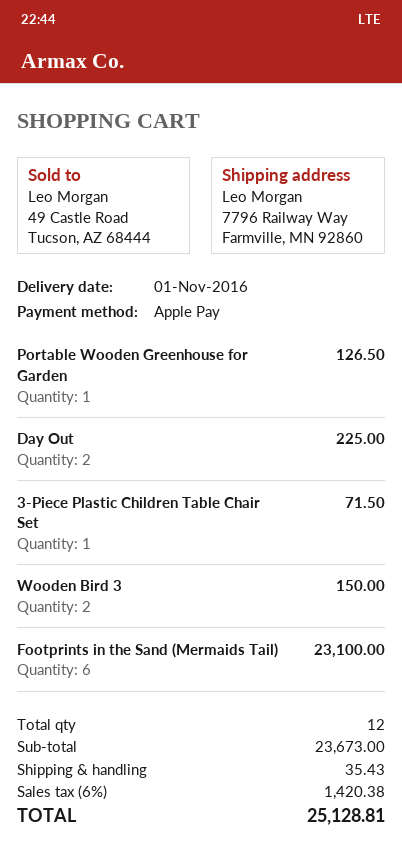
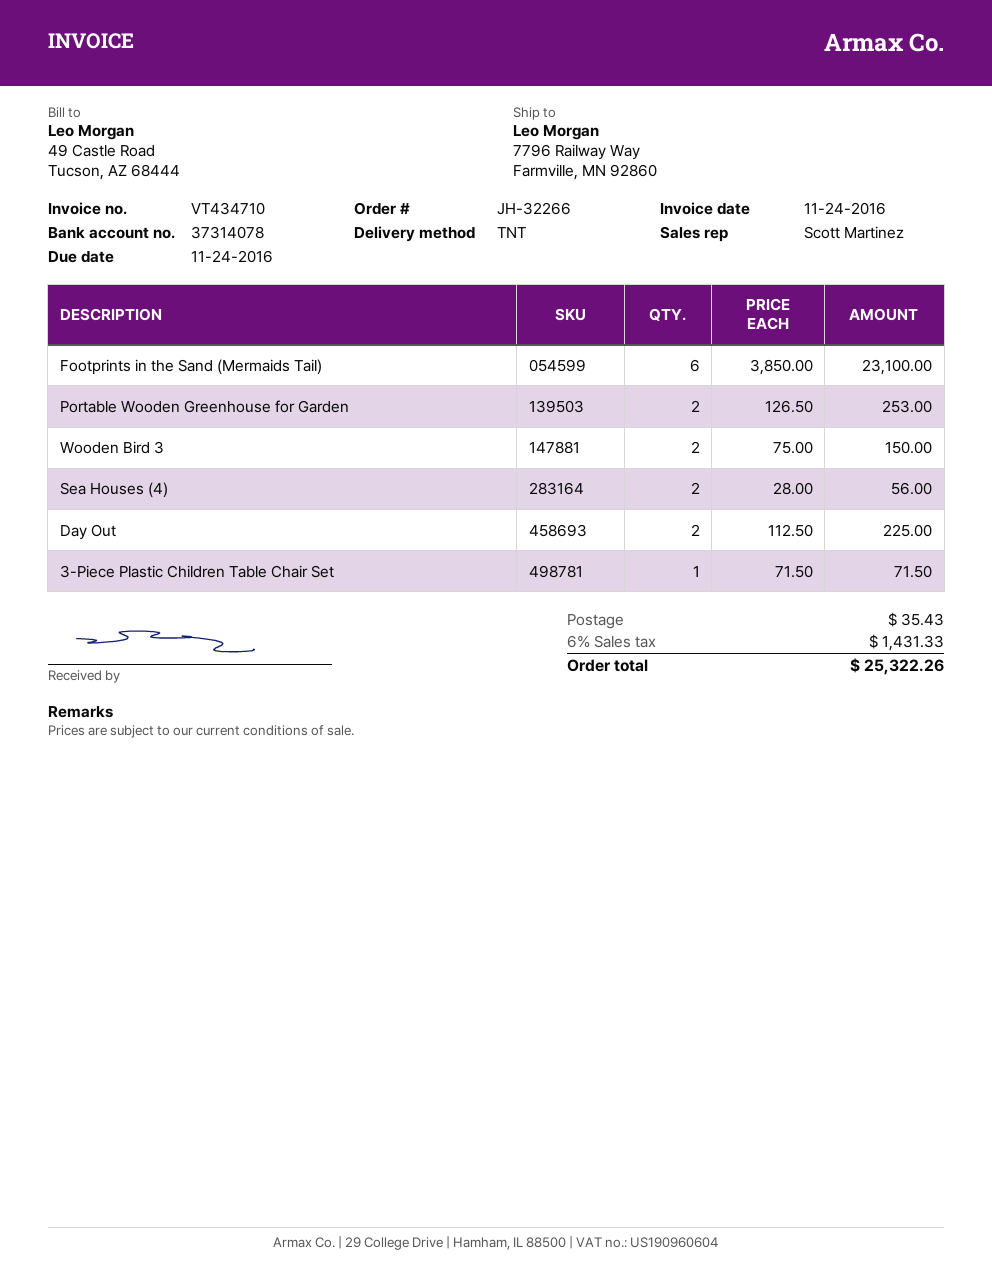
Portable Wooden Greenhouse for Garden: 1 for 126.50 -> 2 for 253.00
Sea Houses (4): none -> 2 for 56.00
tax: 6% = 1420.38 -> 6% = 1431.33
total: 25128.81 -> 25322.26

